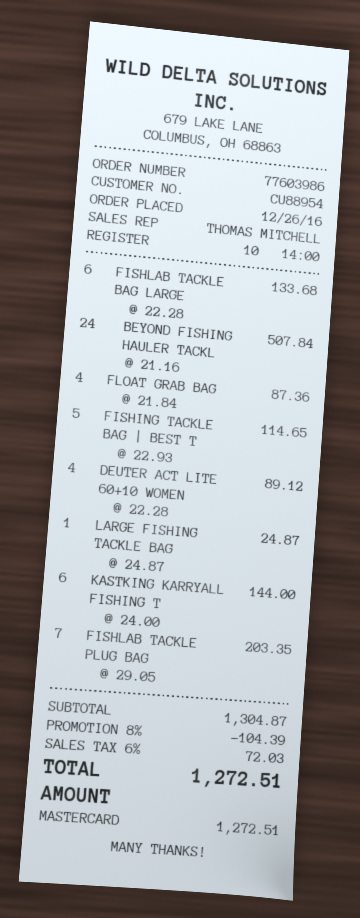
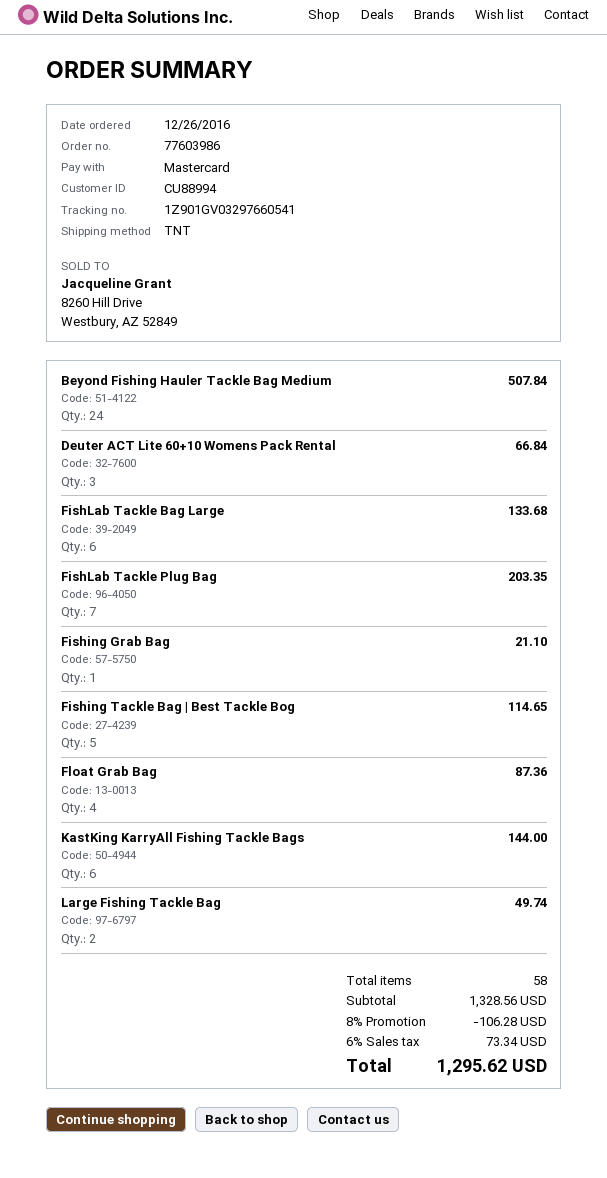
customer number: CU88954 -> CU88994
DEUTER ACT LITE 60+10 WOMEN: 4 for 89.12 -> 3 for 66.84
LARGE FISHING TACKLE BAG: 1 for 24.87 -> 2 for 49.74
Fishing Grab Bag: none -> 1 for 21.10
subtotal: 1304.87 -> 1328.56
discount: 8% = 104.39 -> 8% = 106.28
tax: 6% = 72.03 -> 6% = 73.34
total: 1272.51 -> 1295.62

